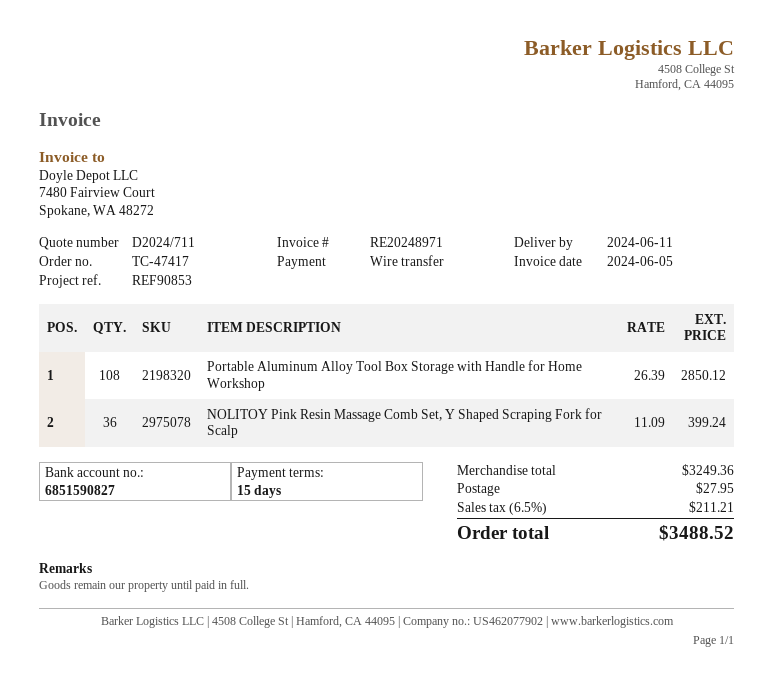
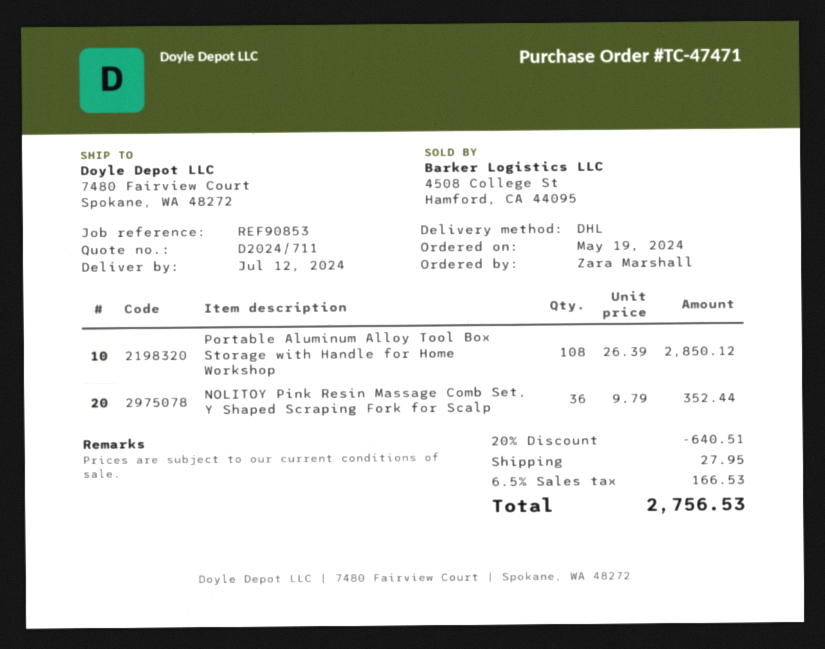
order number: TC-47417 -> TC-47471
delivery date: 2024-06-11 -> 2024-07-12
NOLITOY Pink Resin Massage Comb Set, Y Shaped Scraping Fork for Scalp: 36 x 11.09 = 399.24 -> 36 x 9.79 = 352.44
discount: none -> 20% = 640.51
tax: 6.5% = 211.21 -> 6.5% = 166.53
total: 3488.52 -> 2756.53

